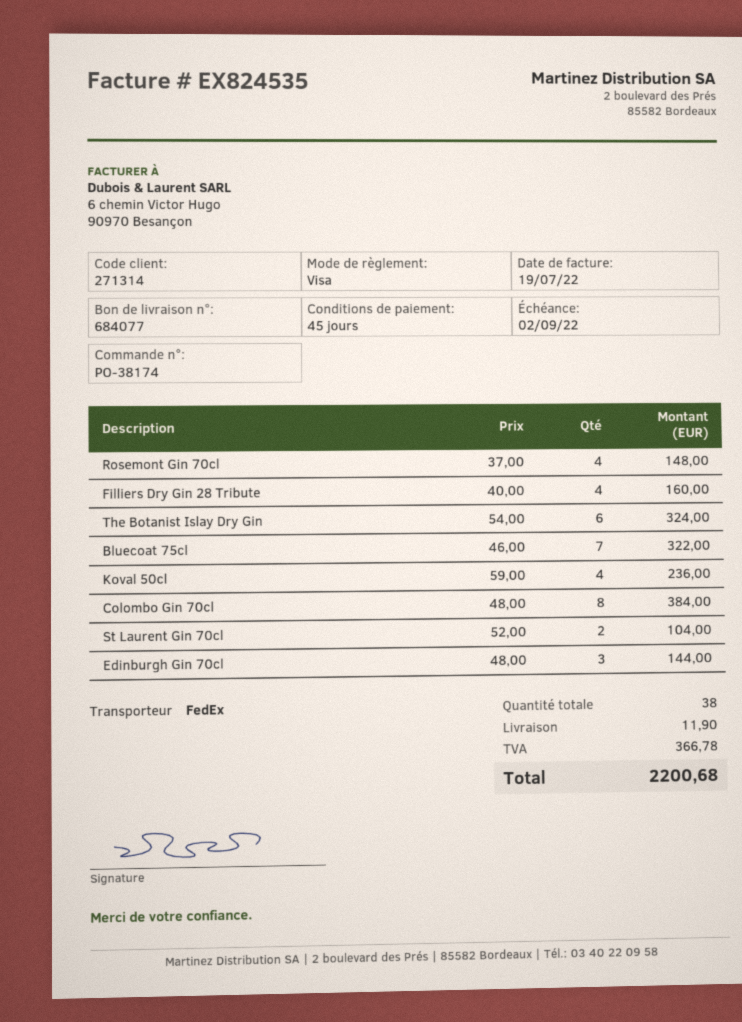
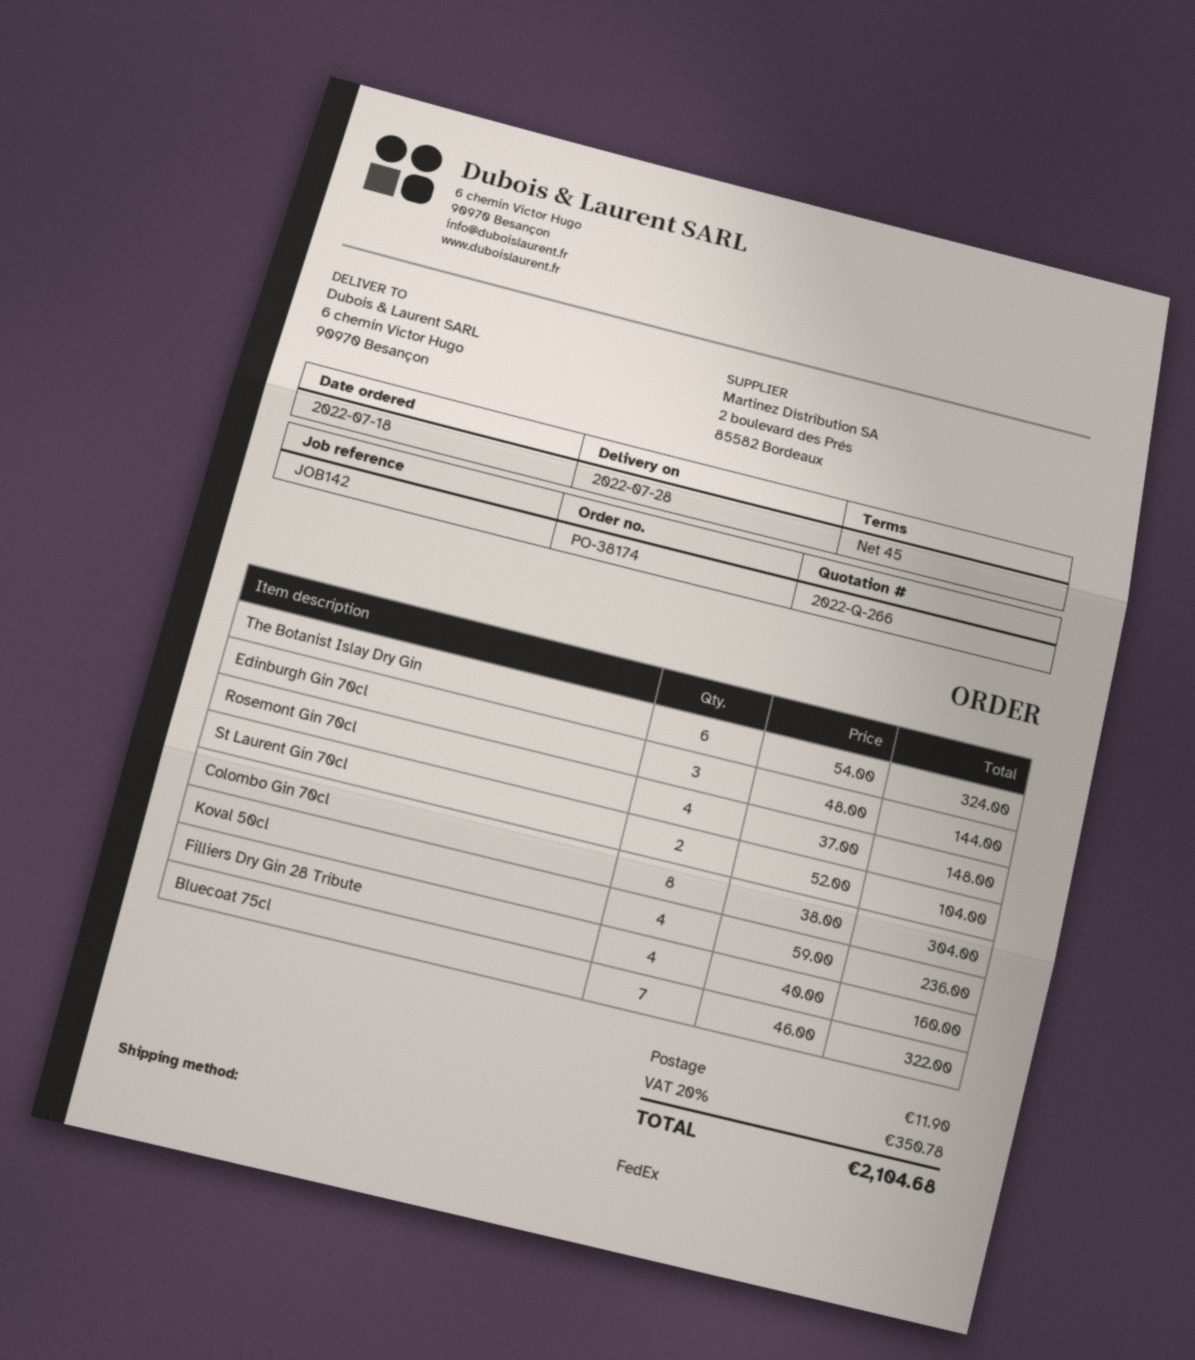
Colombo Gin 70cl: 8 x 48.00 = 384.00 -> 8 x 38.00 = 304.00
tax: 366.78 -> 350.78
total: 2200.68 -> 2104.68

